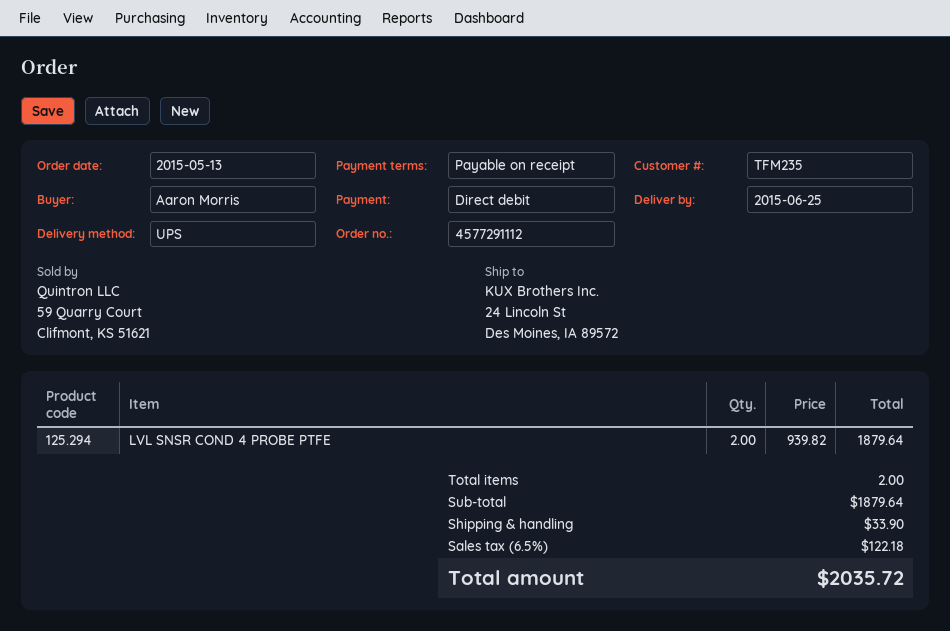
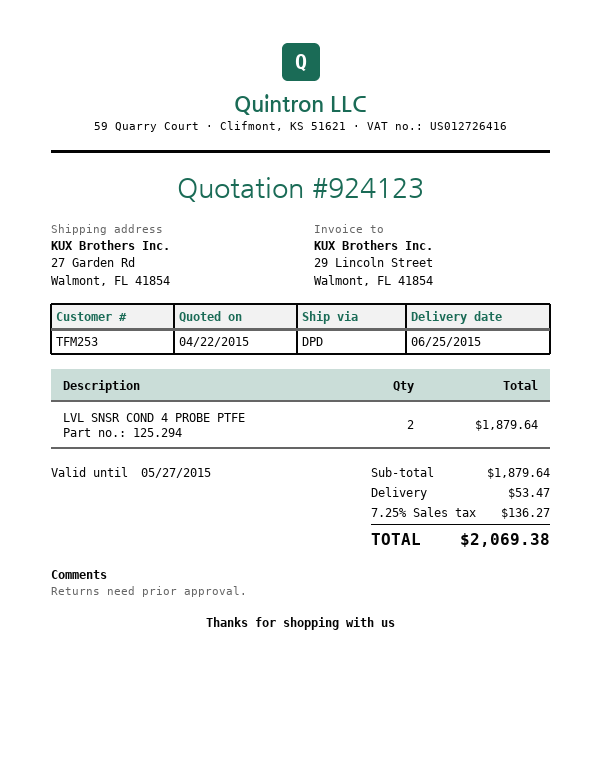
customer number: TFM235 -> TFM253
shipping method: UPS -> DPD
ship to: 24 Lincoln St, Des Moines, IA 89572 -> 27 Garden Rd, Walmont, FL 41854
shipping: 33.90 -> 53.47
tax: 6.5% = 122.18 -> 7.25% = 136.27
total: 2035.72 -> 2069.38

